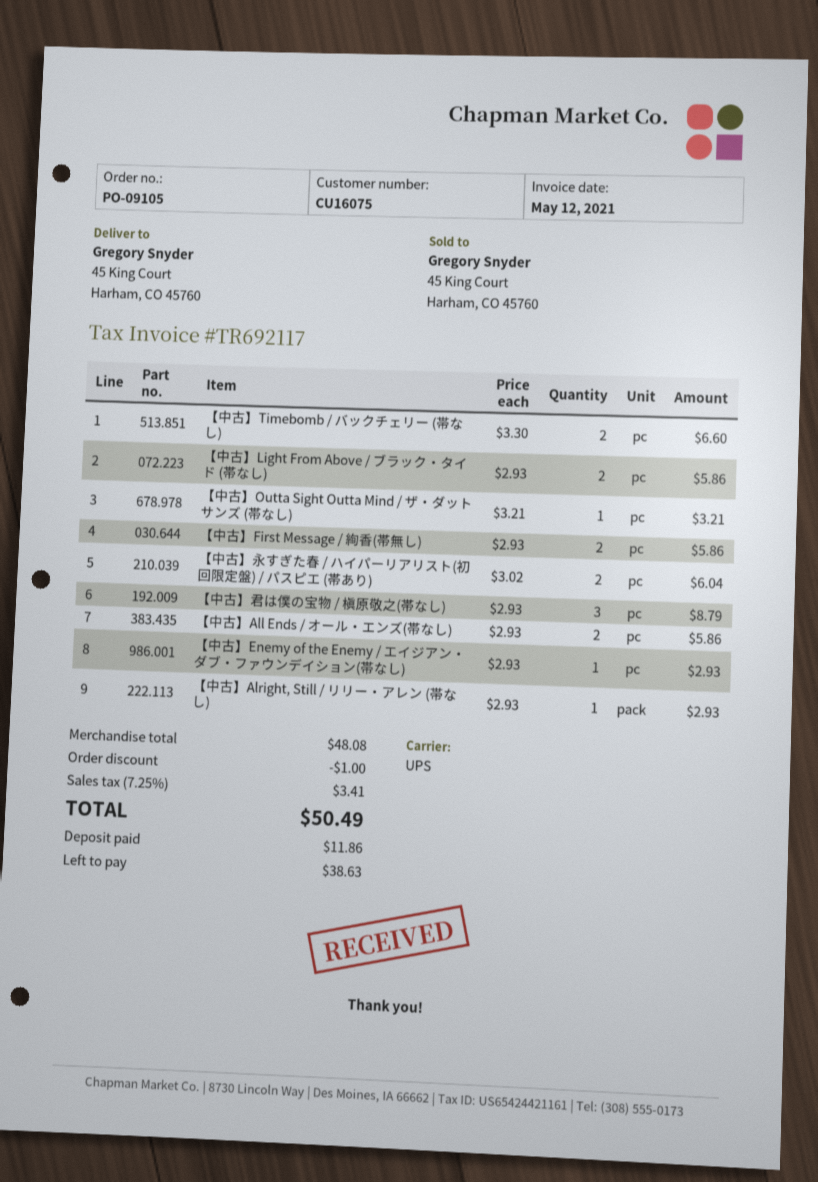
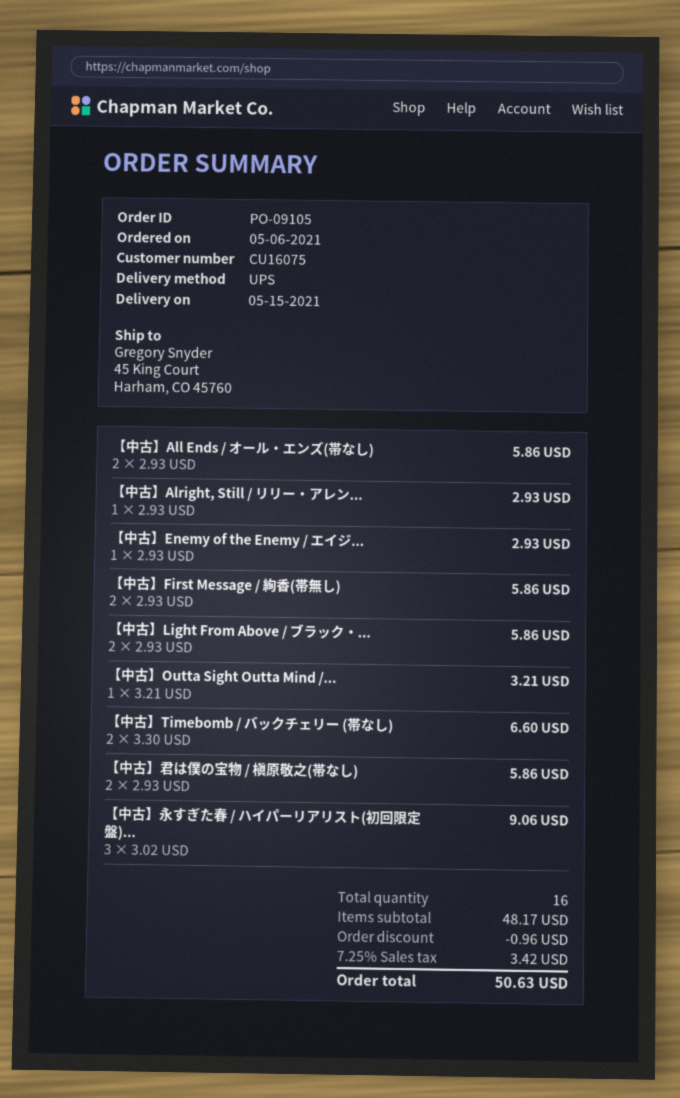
【中古】永すぎた春 / ハイパーリアリスト(初回限定盤) / パスピエ (帯あり): 2 x 3.02 = 6.04 -> 3 x 3.02 = 9.06
【中古】君は僕の宝物 / 槇原敬之(帯なし): 3 x 2.93 = 8.79 -> 2 x 2.93 = 5.86
subtotal: 48.08 -> 48.17
discount: 1.00 -> 0.96
tax: 7.25% = 3.41 -> 7.25% = 3.42
total: 50.49 -> 50.63

